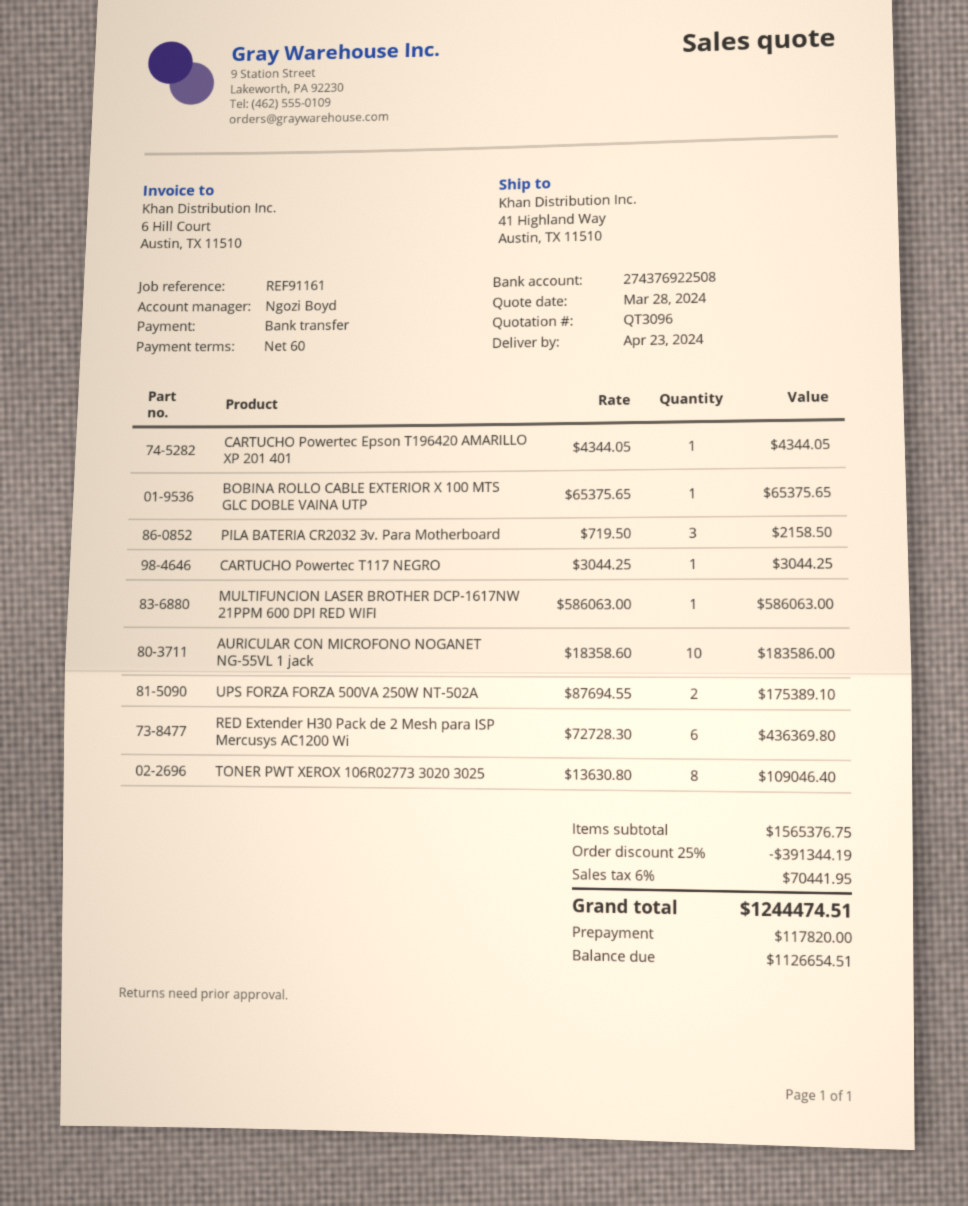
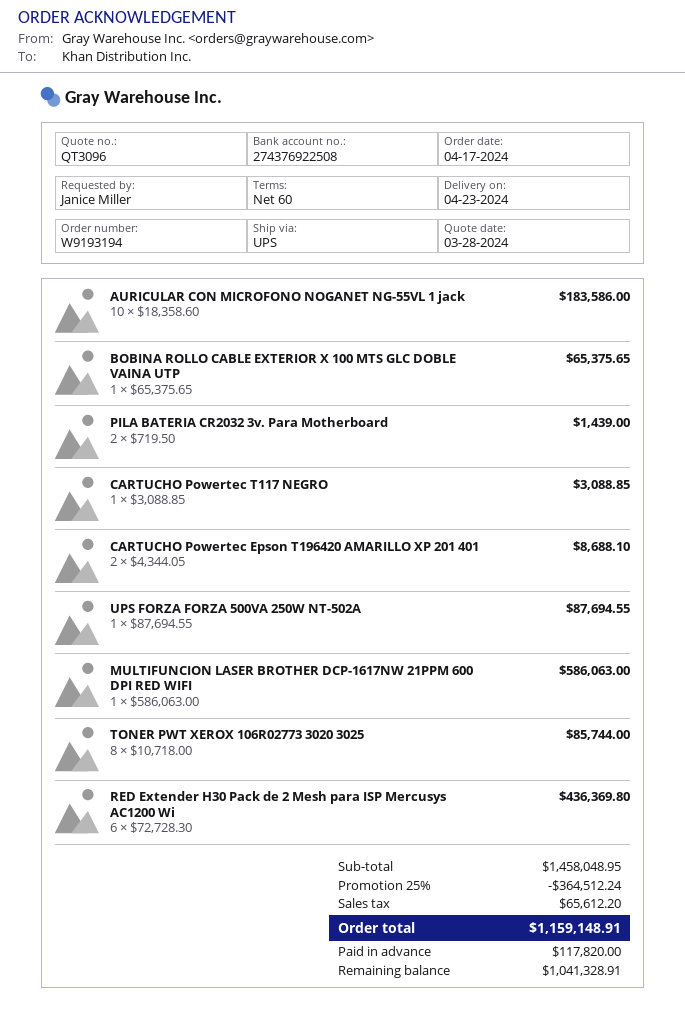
CARTUCHO Powertec Epson T196420 AMARILLO XP 201 401: 1 x 4344.05 = 4344.05 -> 2 x 4344.05 = 8688.10
PILA BATERIA CR2032 3v. Para Motherboard: 3 x 719.50 = 2158.50 -> 2 x 719.50 = 1439.00
CARTUCHO Powertec T117 NEGRO: 1 x 3044.25 = 3044.25 -> 1 x 3088.85 = 3088.85
UPS FORZA FORZA 500VA 250W NT-502A: 2 x 87694.55 = 175389.10 -> 1 x 87694.55 = 87694.55
TONER PWT XEROX 106R02773 3020 3025: 8 x 13630.80 = 109046.40 -> 8 x 10718.00 = 85744.00
subtotal: 1565376.75 -> 1458048.95
discount: 25% = 391344.19 -> 25% = 364512.24
tax: 70441.95 -> 65612.20
total: 1244474.51 -> 1159148.91
balance: 1126654.51 -> 1041328.91

